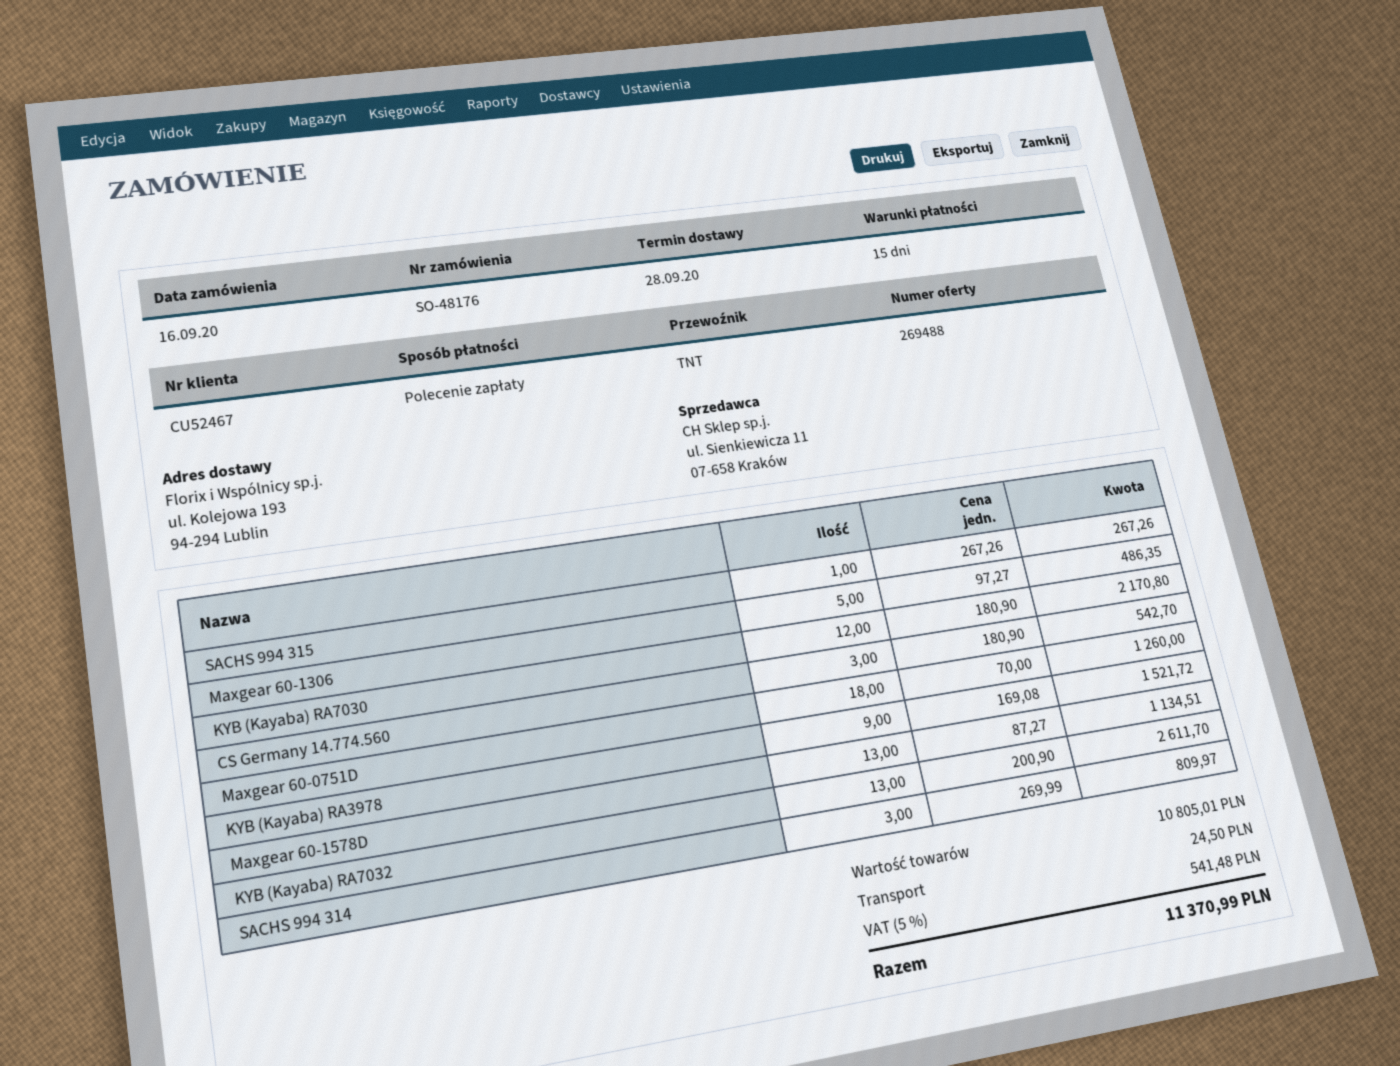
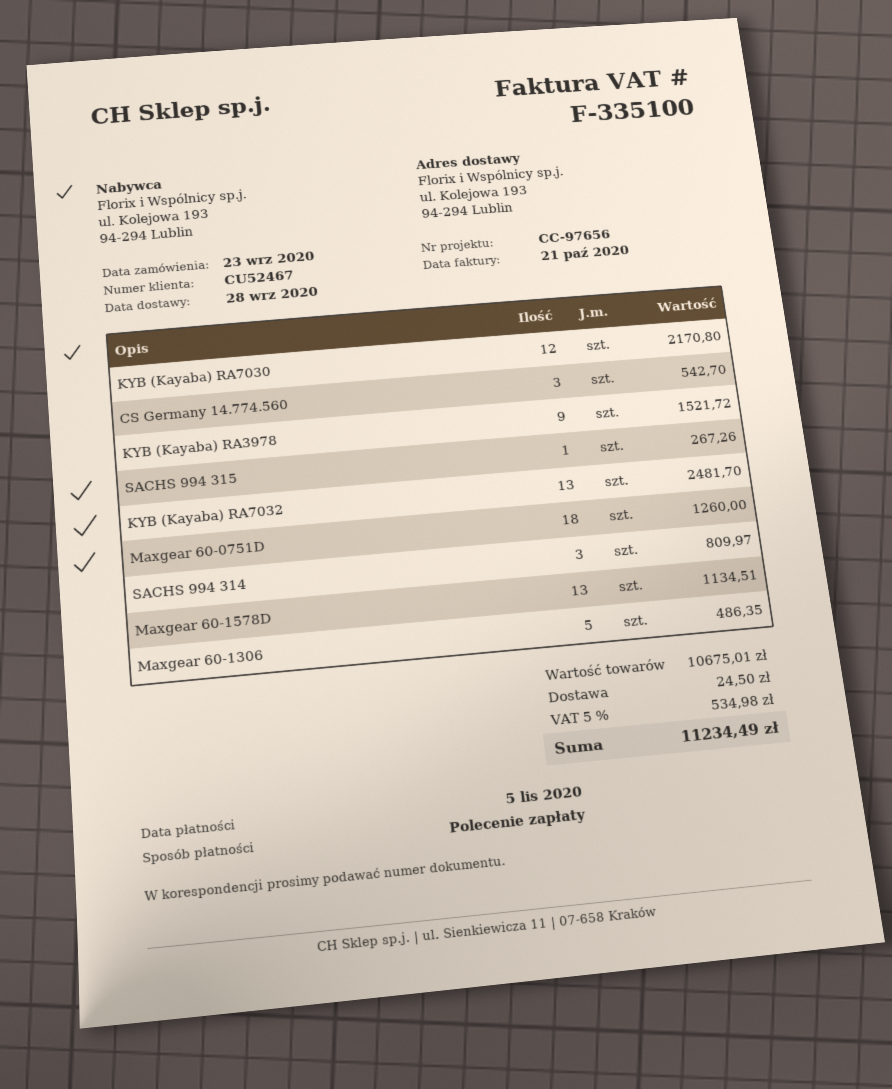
order date: 2020-09-16 -> 2020-09-23
KYB (Kayaba) RA7032: 13 for 2611.70 -> 13 for 2481.70
subtotal: 10805.01 -> 10675.01
tax: 5% = 541.48 -> 5% = 534.98
total: 11370.99 -> 11234.49

